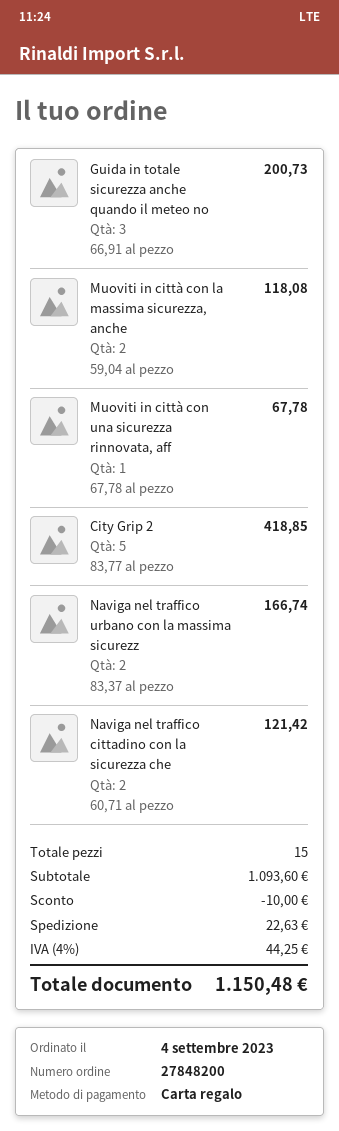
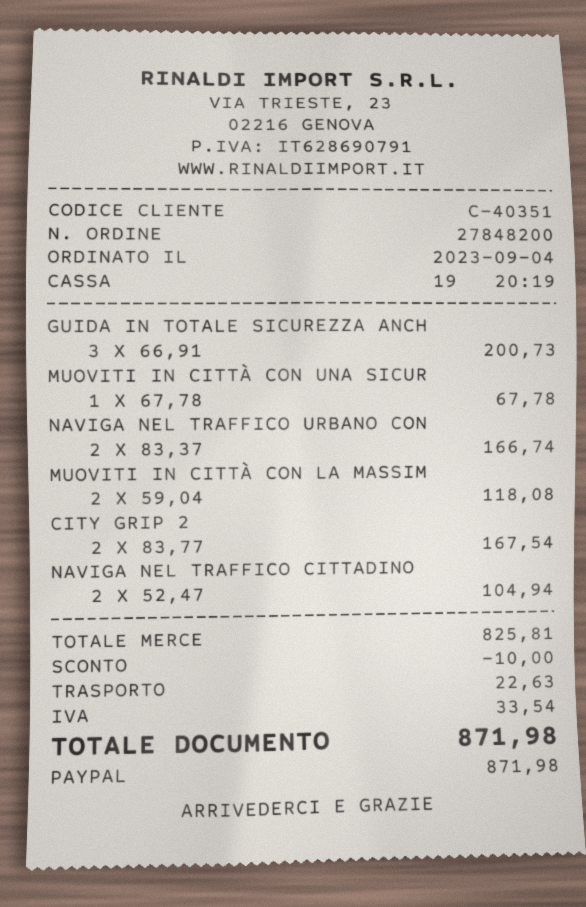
payment method: gift card -> PayPal
City Grip 2: 5 x 83.77 = 418.85 -> 2 x 83.77 = 167.54
Naviga nel traffico cittadino con la sicurezza che: 2 x 60.71 = 121.42 -> 2 x 52.47 = 104.94
subtotal: 1093.60 -> 825.81
tax: 44.25 -> 33.54
total: 1150.48 -> 871.98

